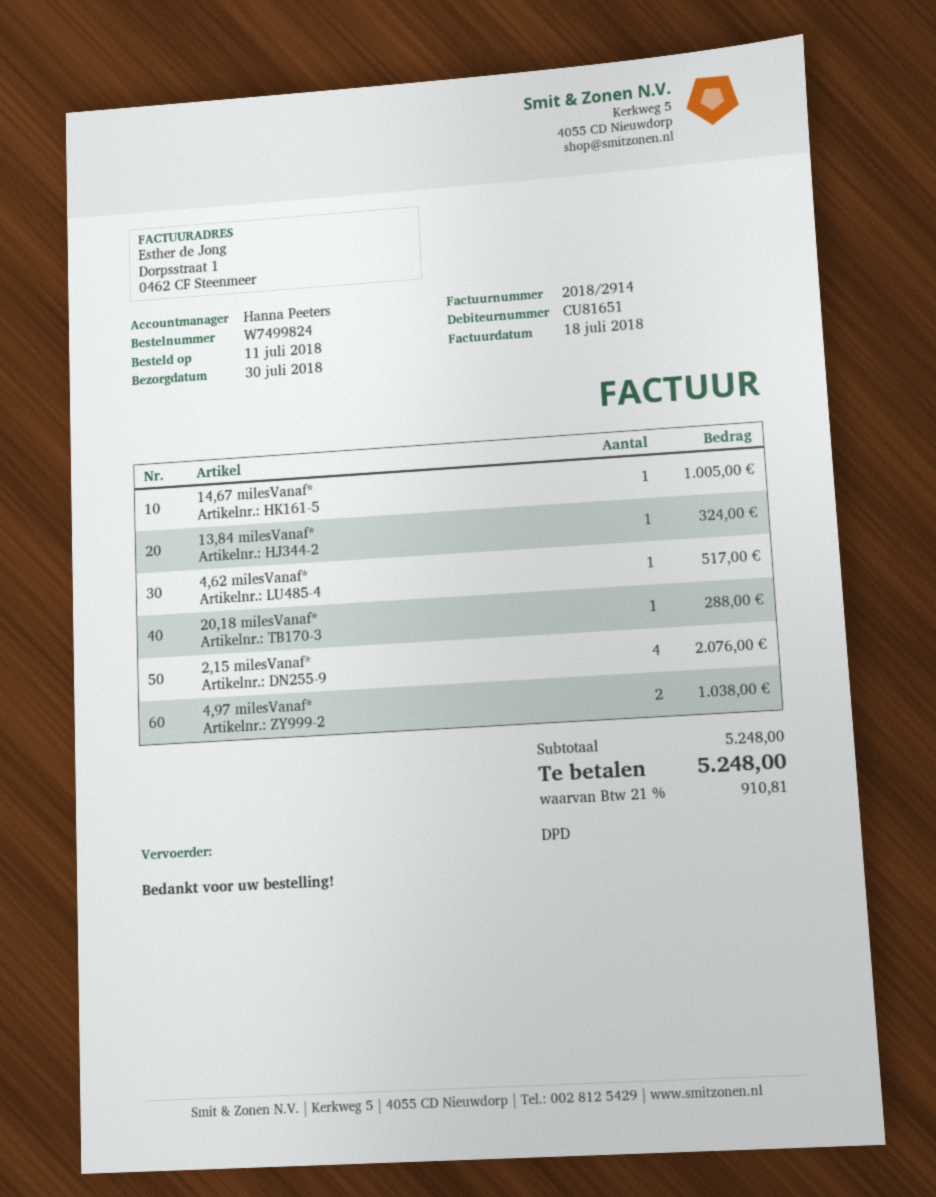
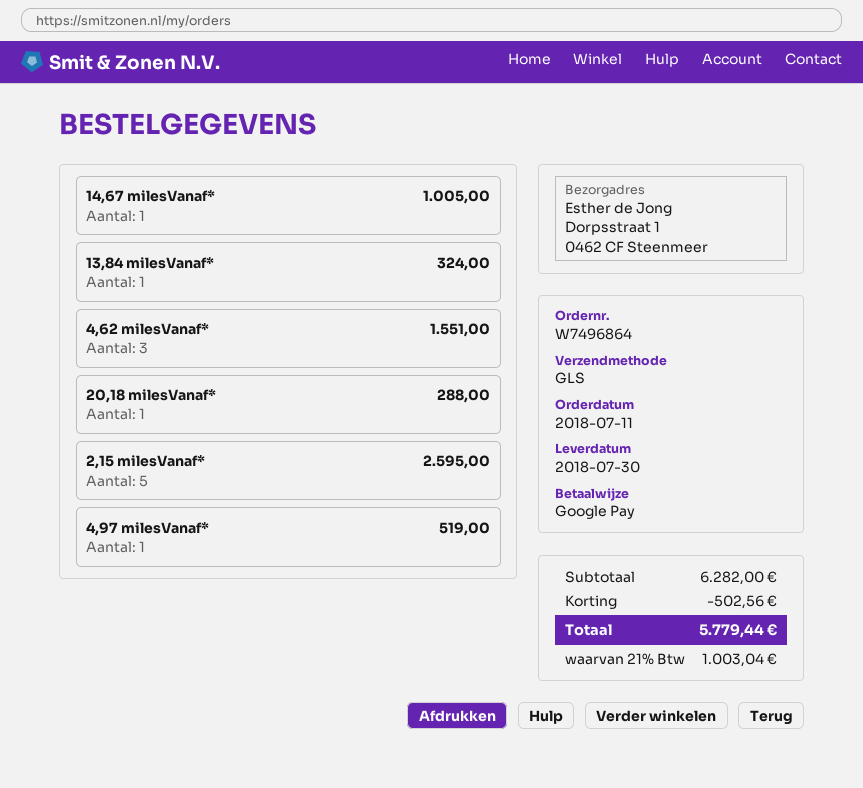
order number: W7499824 -> W7496864
shipping method: DPD -> GLS
4,62 milesVanaf*: 1 for 517.00 -> 3 for 1551.00
2,15 milesVanaf*: 4 for 2076.00 -> 5 for 2595.00
4,97 milesVanaf*: 2 for 1038.00 -> 1 for 519.00
subtotal: 5248.00 -> 6282.00
discount: none -> 502.56
tax: 21% = 910.81 -> 21% = 1003.04
total: 5248.00 -> 5779.44

